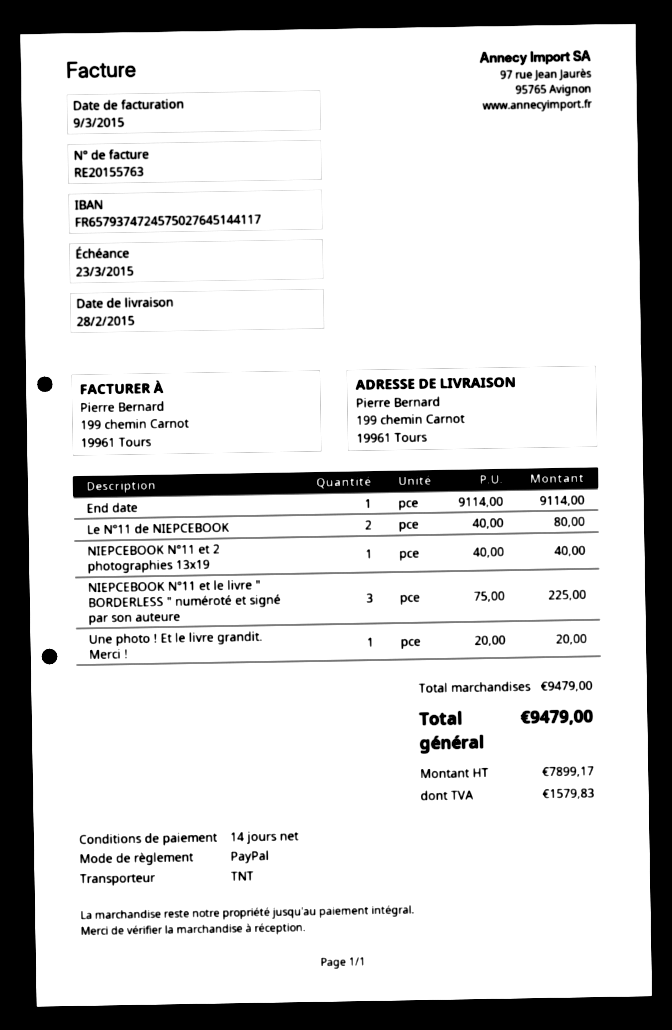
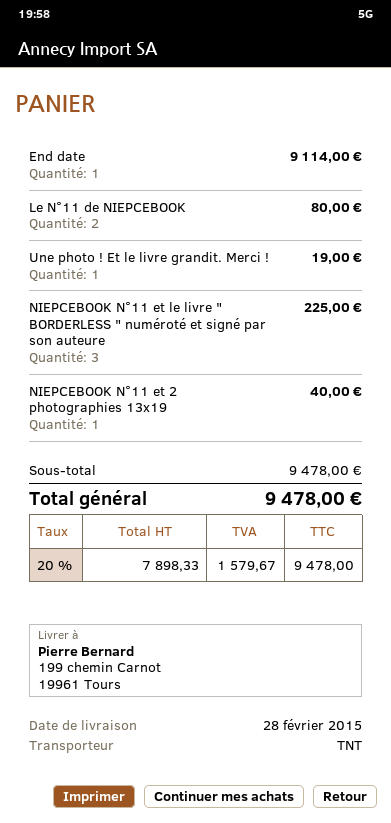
Une photo ! Et le livre grandit. Merci !: 1 for 20.00 -> 1 for 19.00
subtotal: 9479.00 -> 9478.00
net: 7899.17 -> 7898.33
tax: 1579.83 -> 1579.67
total: 9479.00 -> 9478.00

